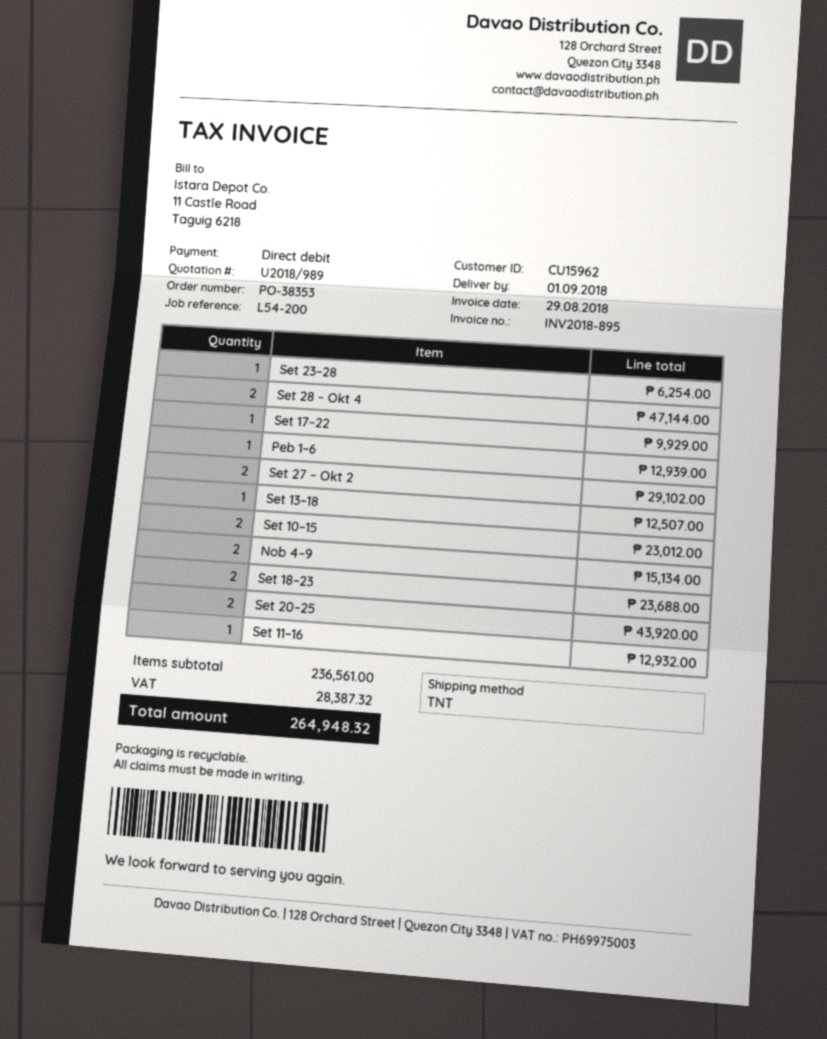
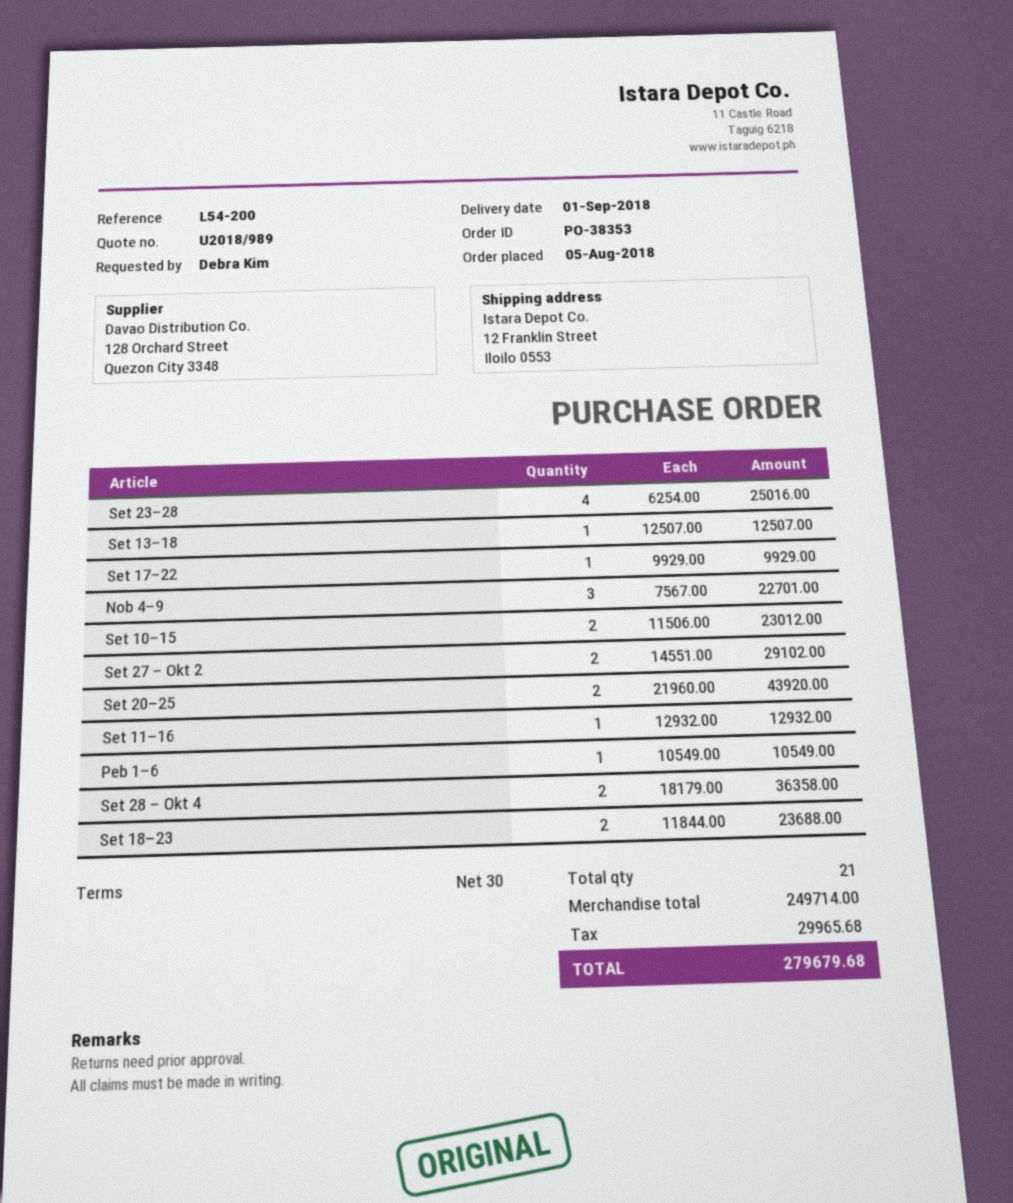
Set 23–28: 1 for 6254.00 -> 4 for 25016.00
Set 28 – Okt 4: 2 for 47144.00 -> 2 for 36358.00
Peb 1–6: 1 for 12939.00 -> 1 for 10549.00
Nob 4–9: 2 for 15134.00 -> 3 for 22701.00
subtotal: 236561.00 -> 249714.00
tax: 28387.32 -> 29965.68
total: 264948.32 -> 279679.68

